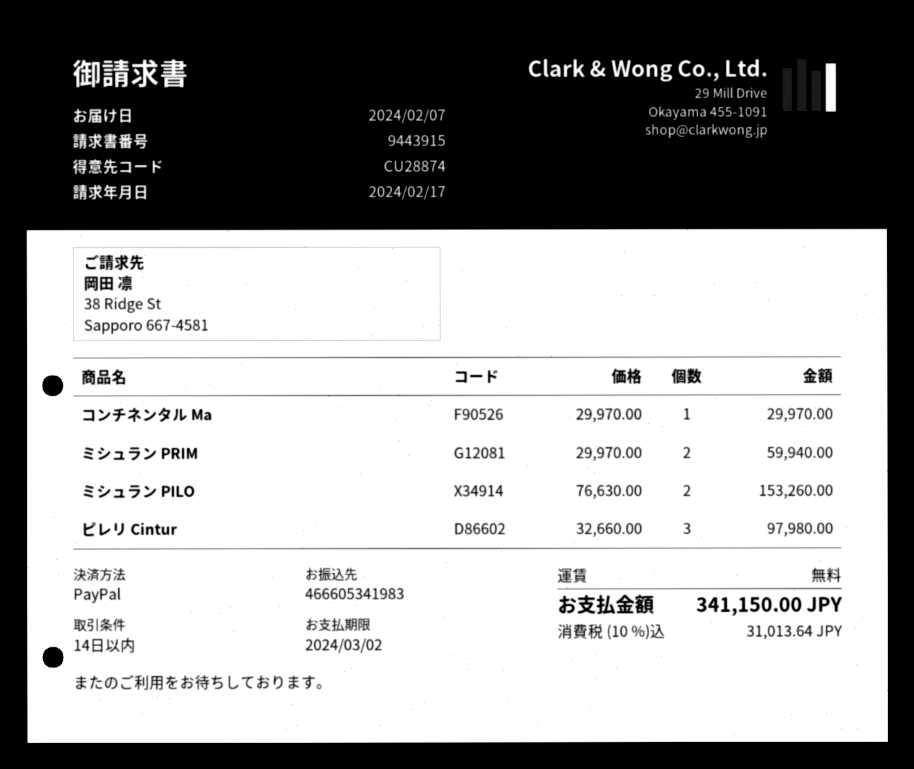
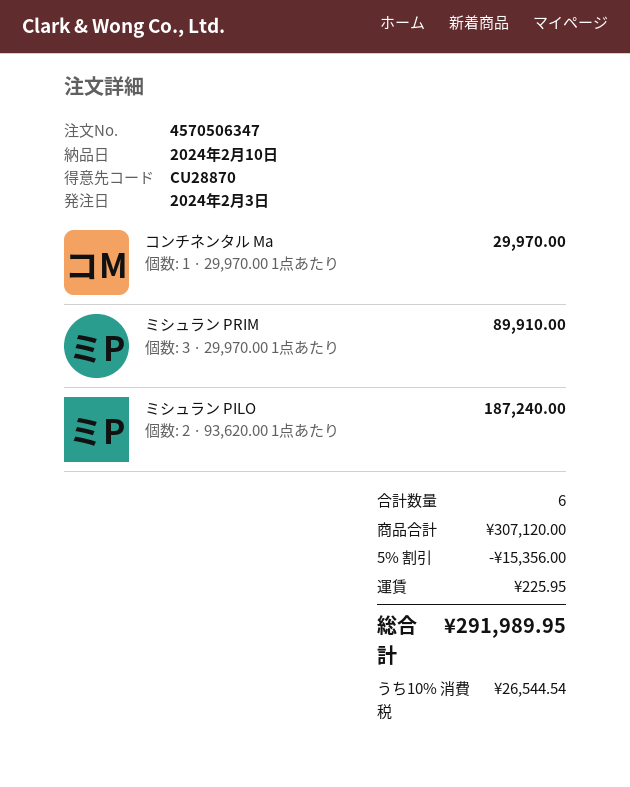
delivery date: 2024-02-07 -> 2024-02-10
customer number: CU28874 -> CU28870
ミシュラン PRIM: 2 x 29970.00 = 59940.00 -> 3 x 29970.00 = 89910.00
ミシュラン PILO: 2 x 76630.00 = 153260.00 -> 2 x 93620.00 = 187240.00
ピレリ Cintur: 3 x 32660.00 = 97980.00 -> none
discount: none -> 5% = 15356.00
shipping: 0.00 -> 225.95
tax: 10% = 31013.64 -> 10% = 26544.54
total: 341150.00 -> 291989.95

